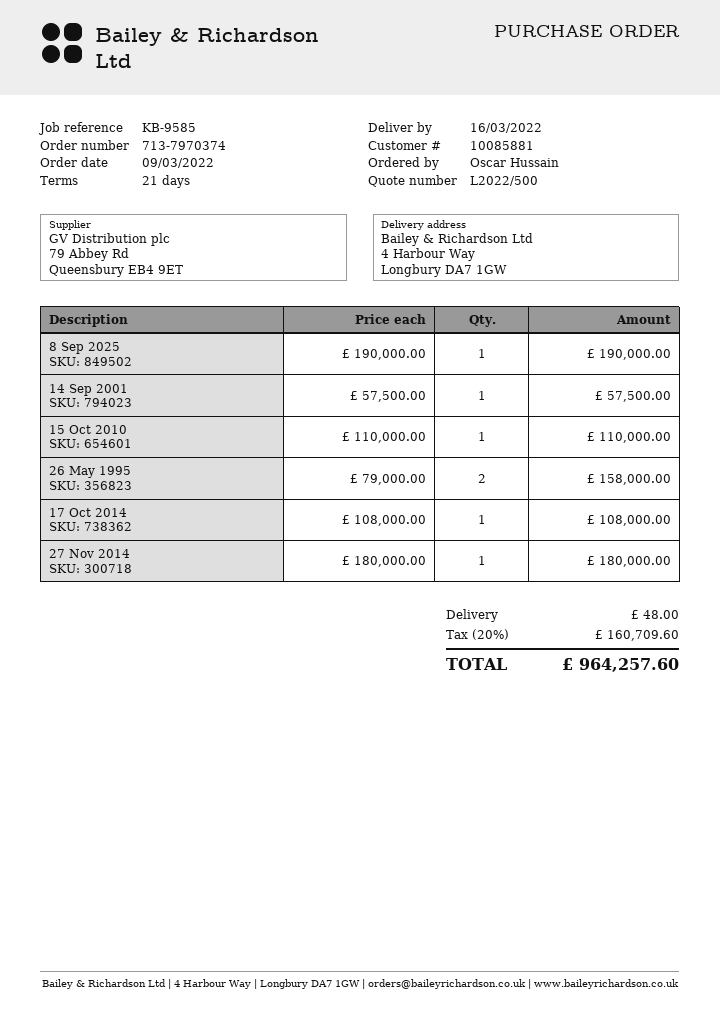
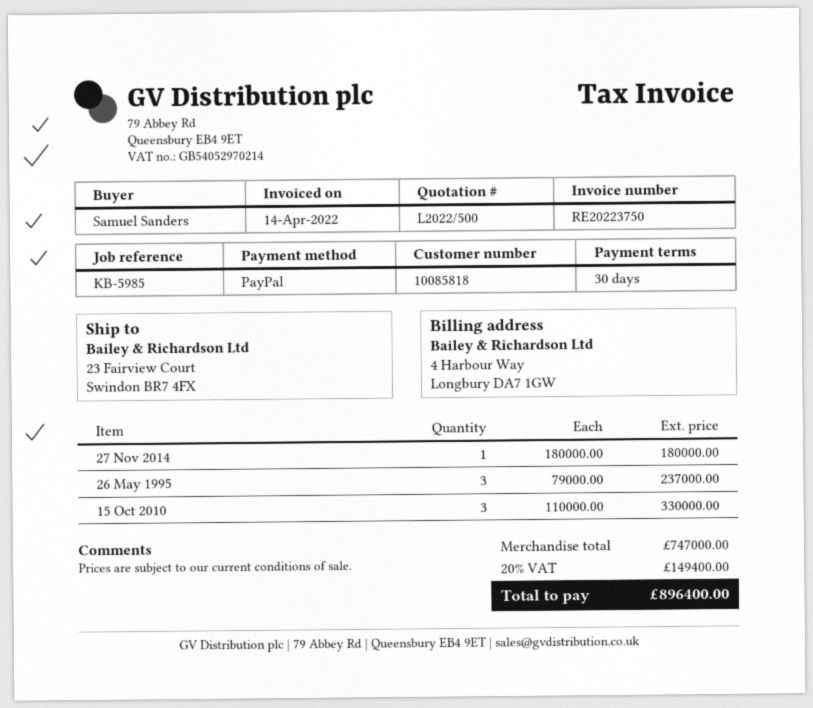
payment terms: 21 days -> 30 days
customer number: 10085881 -> 10085818
reference: KB-9585 -> KB-5985
ordered by: Oscar Hussain -> Samuel Sanders
ship to: 4 Harbour Way, Longbury DA7 1GW -> 23 Fairview Court, Swindon BR7 4FX
8 Sep 2025: 1 x 190000.00 = 190000.00 -> none
14 Sep 2001: 1 x 57500.00 = 57500.00 -> none
15 Oct 2010: 1 x 110000.00 = 110000.00 -> 3 x 110000.00 = 330000.00
26 May 1995: 2 x 79000.00 = 158000.00 -> 3 x 79000.00 = 237000.00
17 Oct 2014: 1 x 108000.00 = 108000.00 -> none
shipping: 48.00 -> none
tax: 20% = 160709.60 -> 20% = 149400.00
total: 964257.60 -> 896400.00

